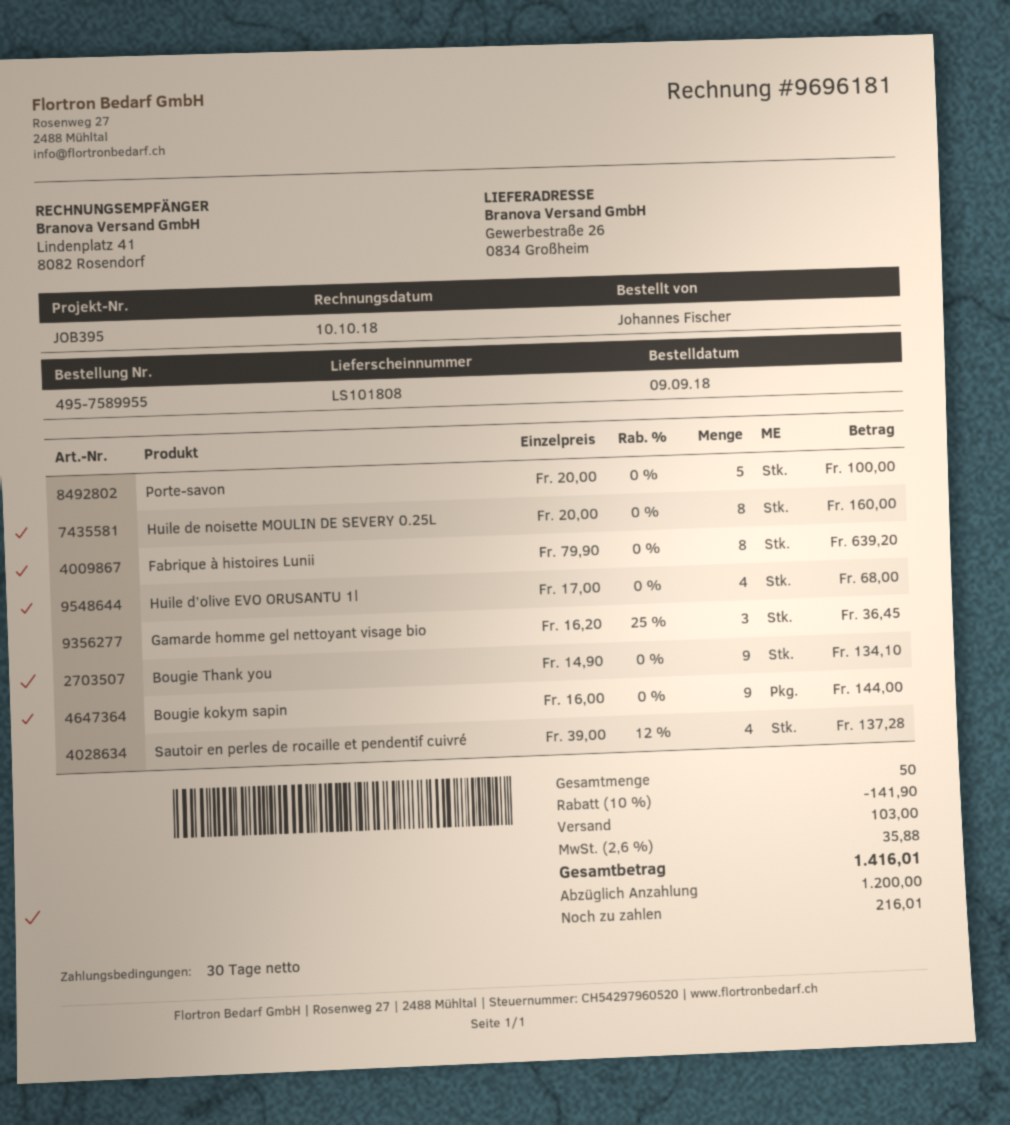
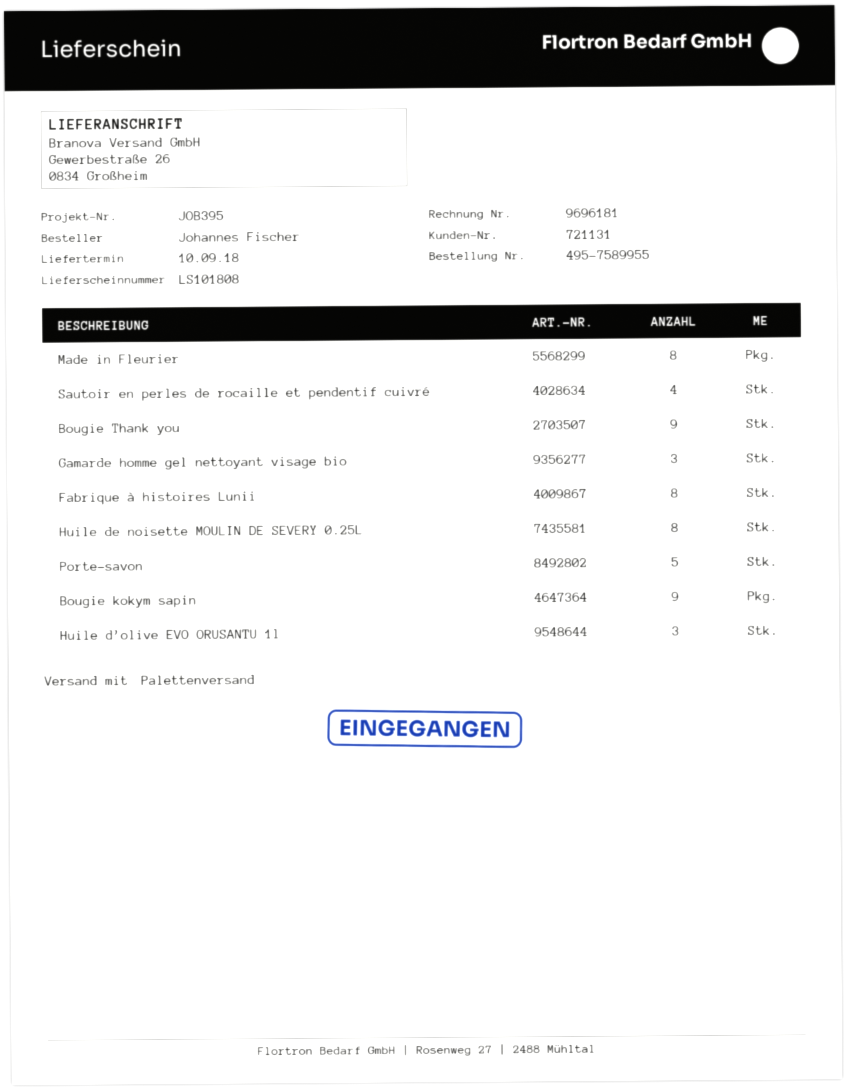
Huile d’olive EVO ORUSANTU 1l: 4 -> 3
Made in Fleurier: none -> 8

